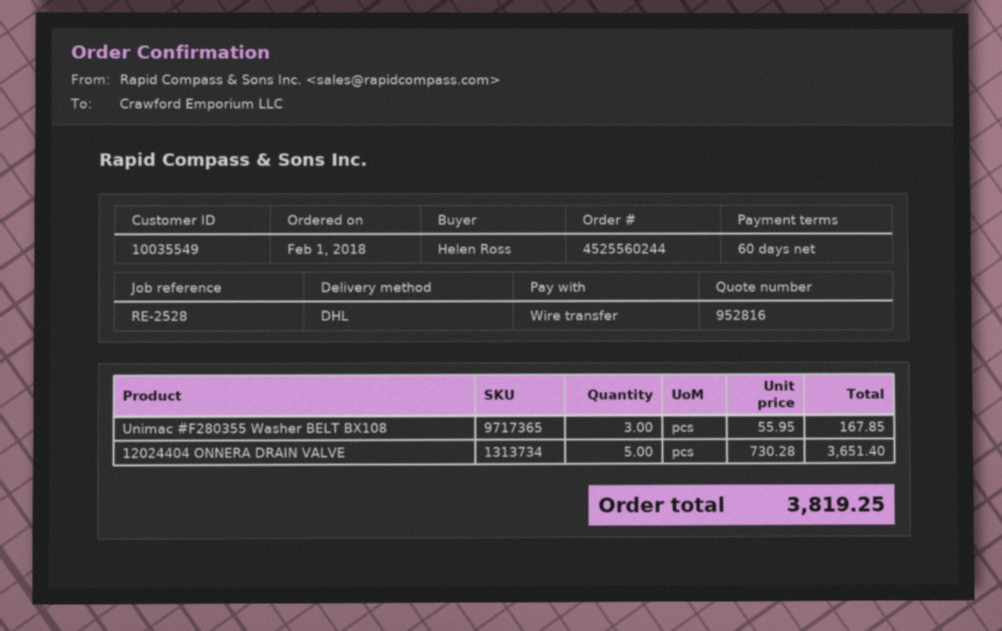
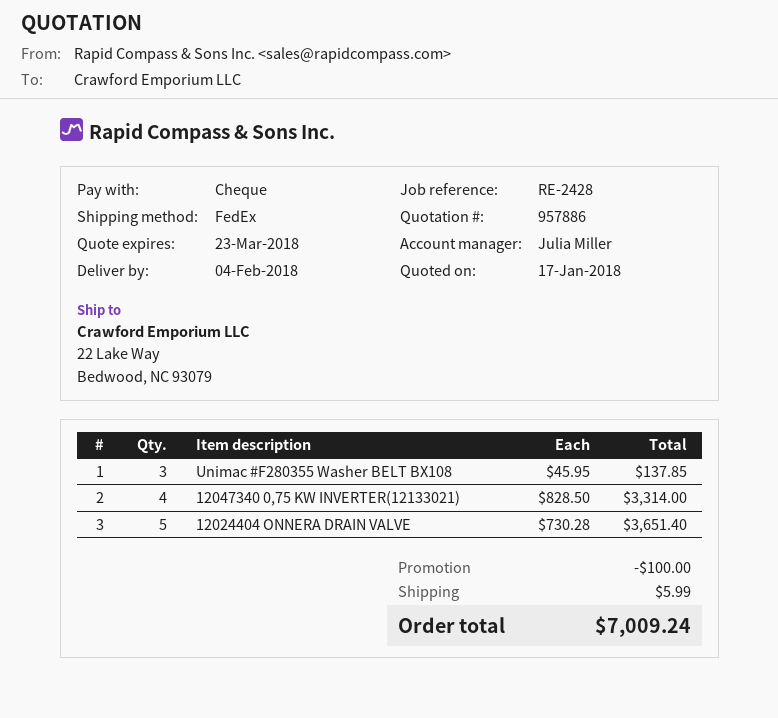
quote number: 952816 -> 957886
reference: RE-2528 -> RE-2428
payment method: bank transfer -> cheque
shipping method: DHL -> FedEx
Unimac #F280355 Washer BELT BX108: 3 x 55.95 = 167.85 -> 3 x 45.95 = 137.85
12047340 0,75 KW INVERTER(12133021): none -> 4 x 828.50 = 3314.00
discount: none -> 100.00
shipping: none -> 5.99
total: 3819.25 -> 7009.24

